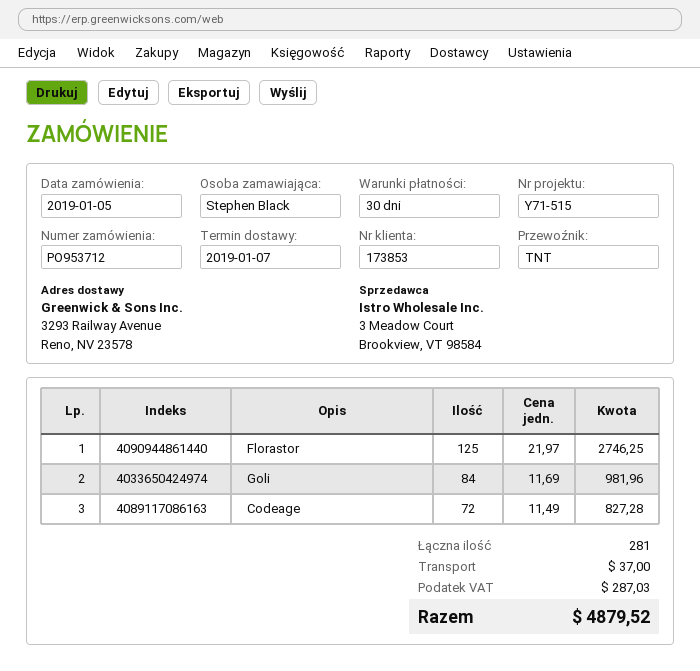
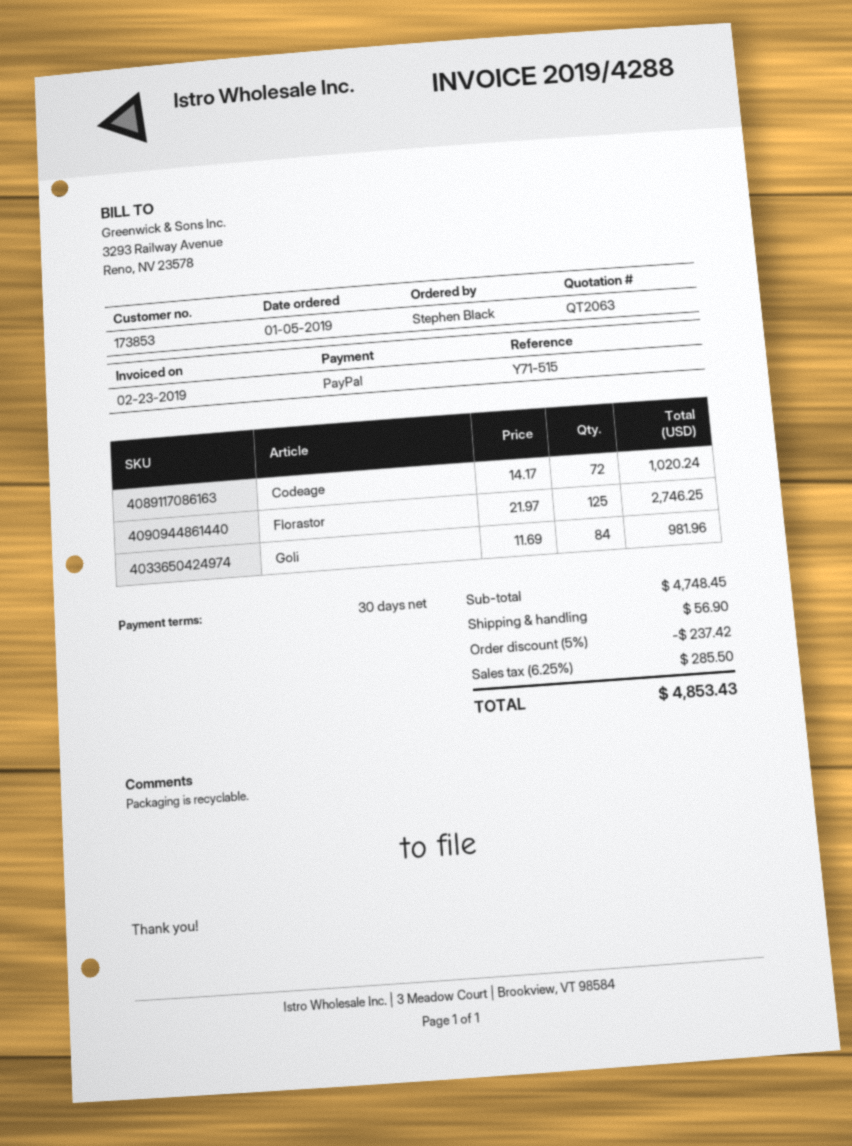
Codeage: 72 x 11.49 = 827.28 -> 72 x 14.17 = 1020.24
discount: none -> 5% = 237.42
shipping: 37.00 -> 56.90
tax: 287.03 -> 285.50
total: 4879.52 -> 4853.43

